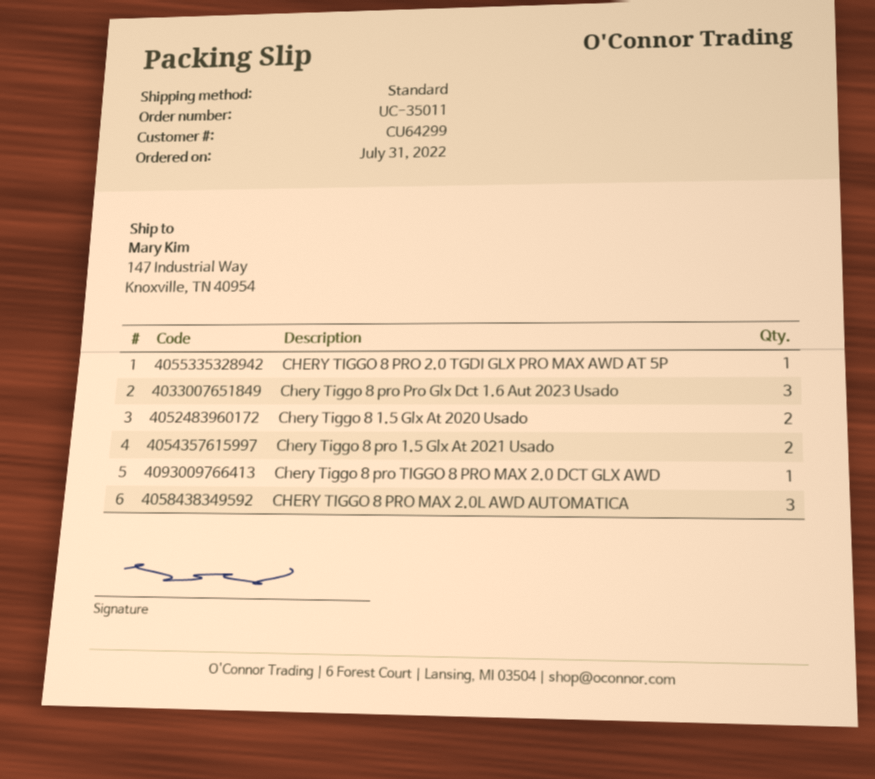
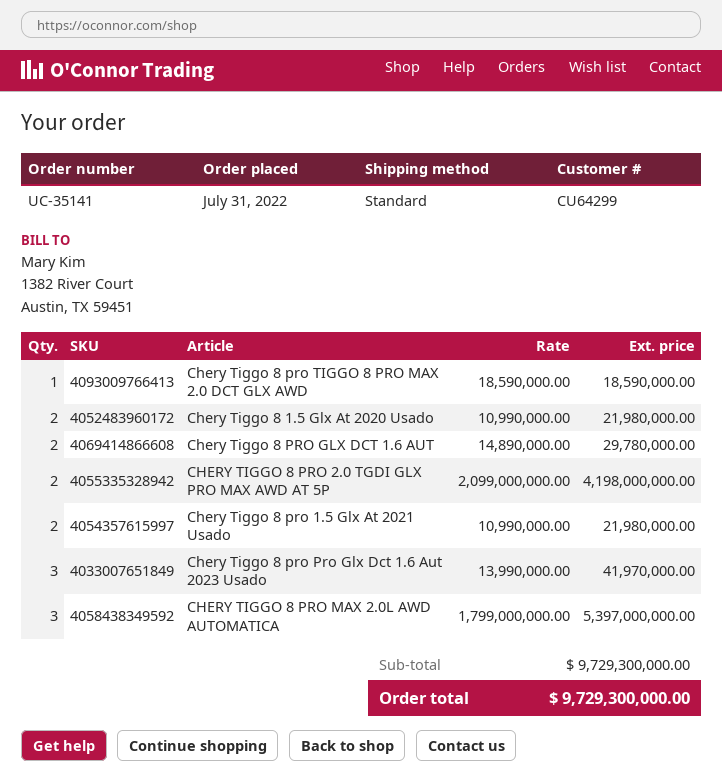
order number: UC-35011 -> UC-35141
CHERY TIGGO 8 PRO 2.0 TGDI GLX PRO MAX AWD AT 5P: 1 -> 2
Chery Tiggo 8 PRO GLX DCT 1.6 AUT: none -> 2

